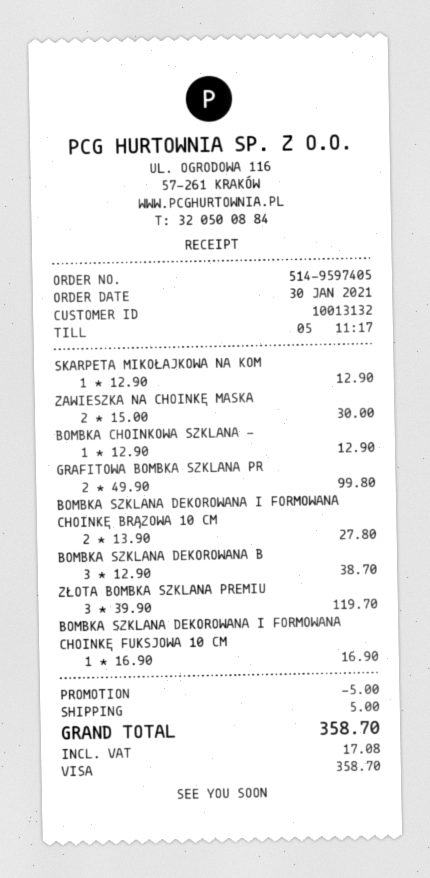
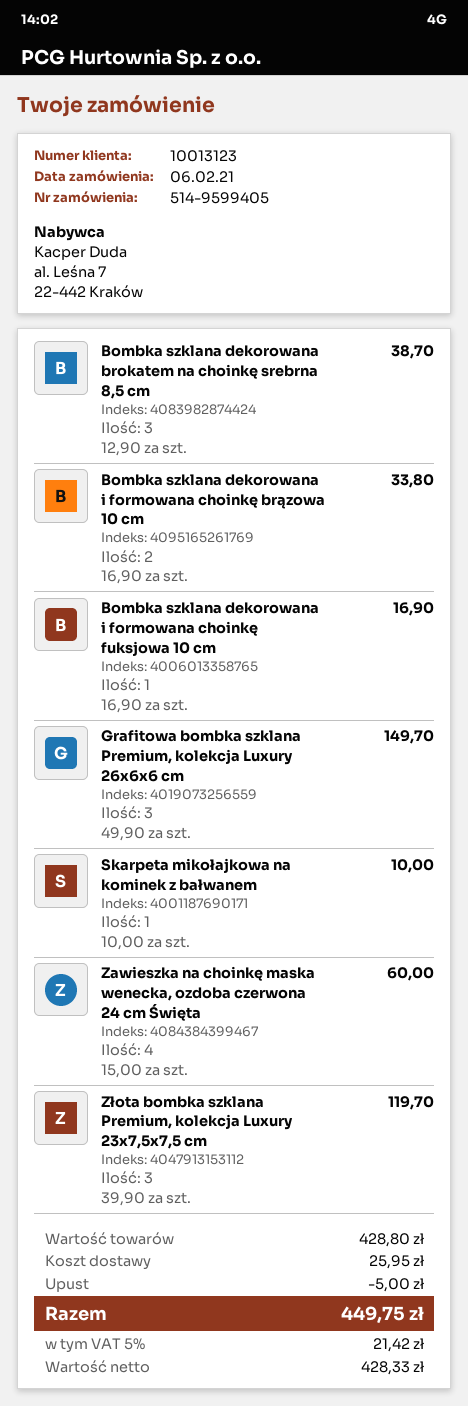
order number: 514-9597405 -> 514-9599405
order date: 2021-01-30 -> 2021-02-06
customer number: 10013132 -> 10013123
SKARPETA MIKOŁAJKOWA NA KOM: 1 x 12.90 = 12.90 -> 1 x 10.00 = 10.00
ZAWIESZKA NA CHOINKĘ MASKA: 2 x 15.00 = 30.00 -> 4 x 15.00 = 60.00
BOMBKA CHOINKOWA SZKLANA -: 1 x 12.90 = 12.90 -> none
GRAFITOWA BOMBKA SZKLANA PR: 2 x 49.90 = 99.80 -> 3 x 49.90 = 149.70
BOMBKA SZKLANA DEKOROWANA I FORMOWANA CHOINKĘ BRĄZOWA 10 CM: 2 x 13.90 = 27.80 -> 2 x 16.90 = 33.80
shipping: 5.00 -> 25.95
tax: 17.08 -> 21.42
total: 358.70 -> 449.75

